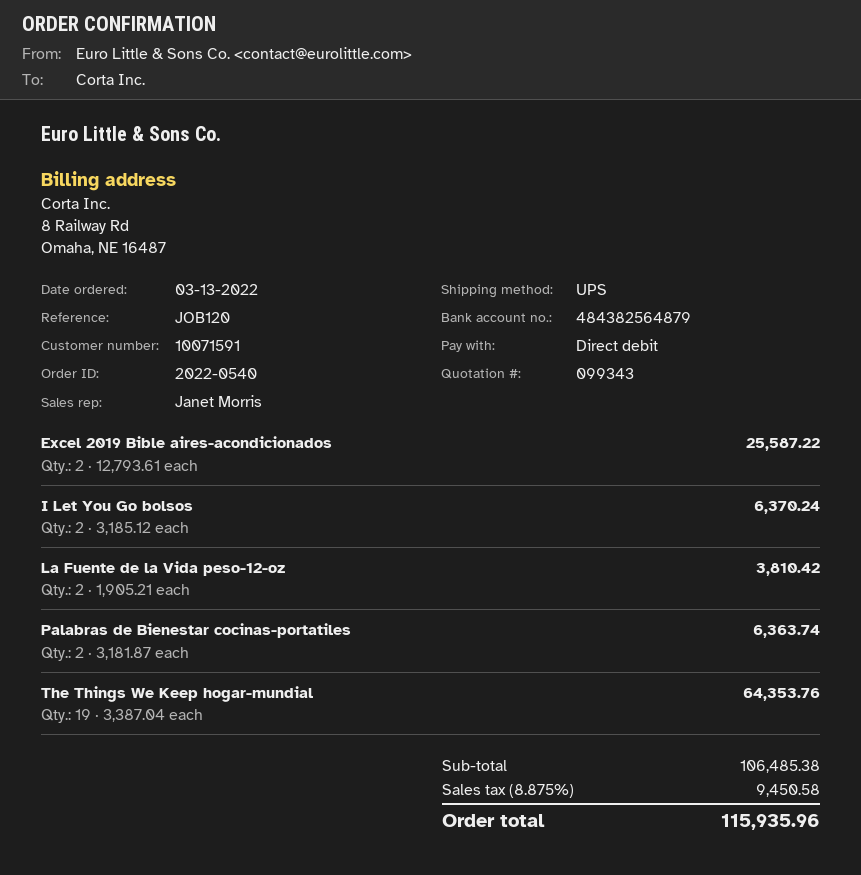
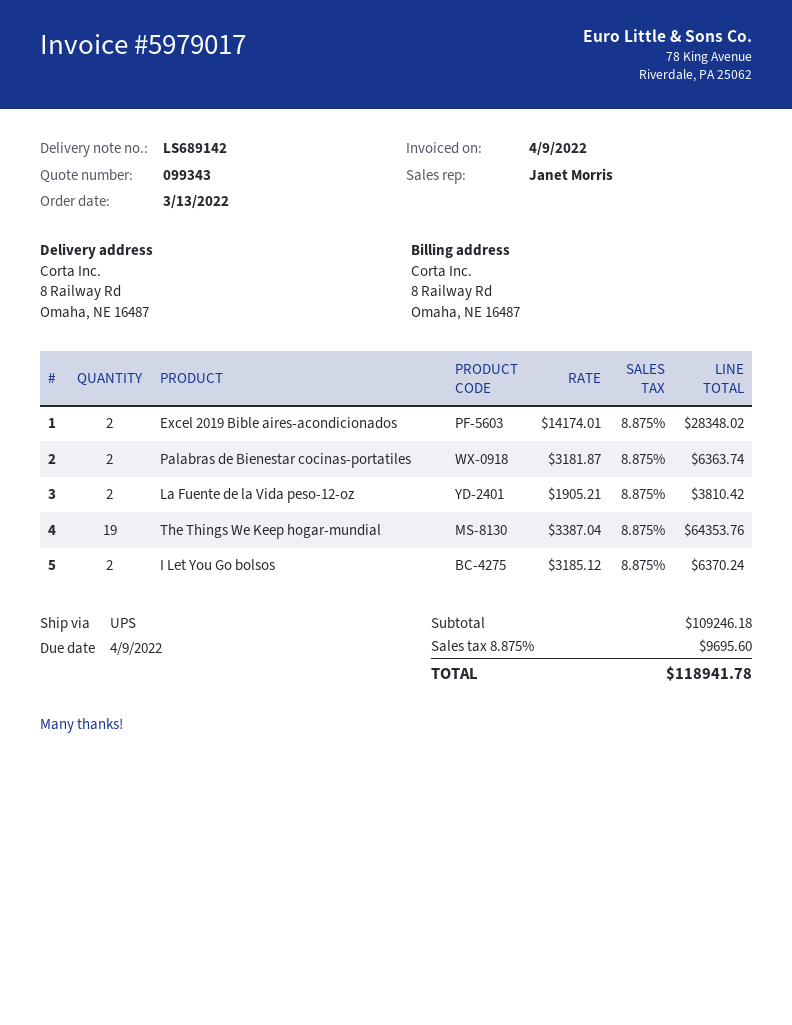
Excel 2019 Bible aires-acondicionados: 2 x 12793.61 = 25587.22 -> 2 x 14174.01 = 28348.02
subtotal: 106485.38 -> 109246.18
tax: 8.875% = 9450.58 -> 8.875% = 9695.60
total: 115935.96 -> 118941.78

